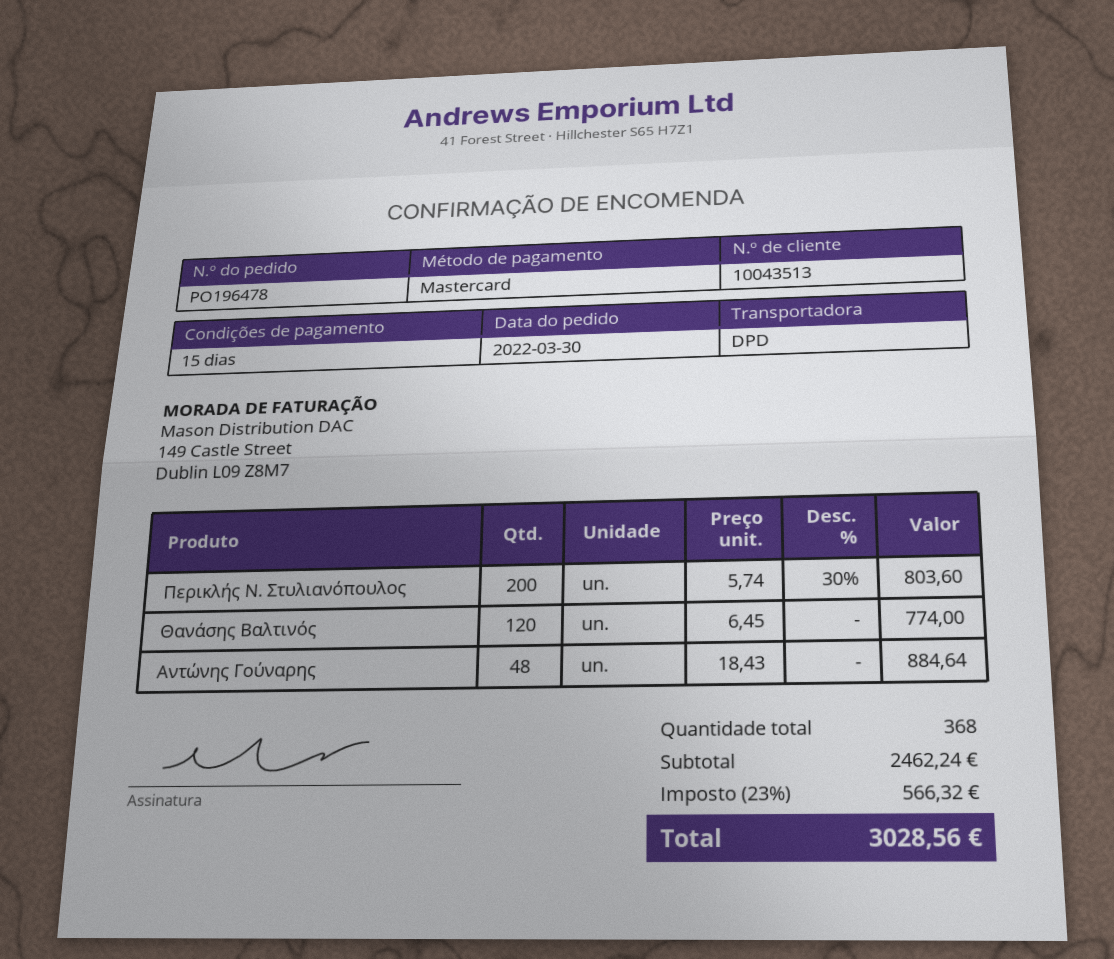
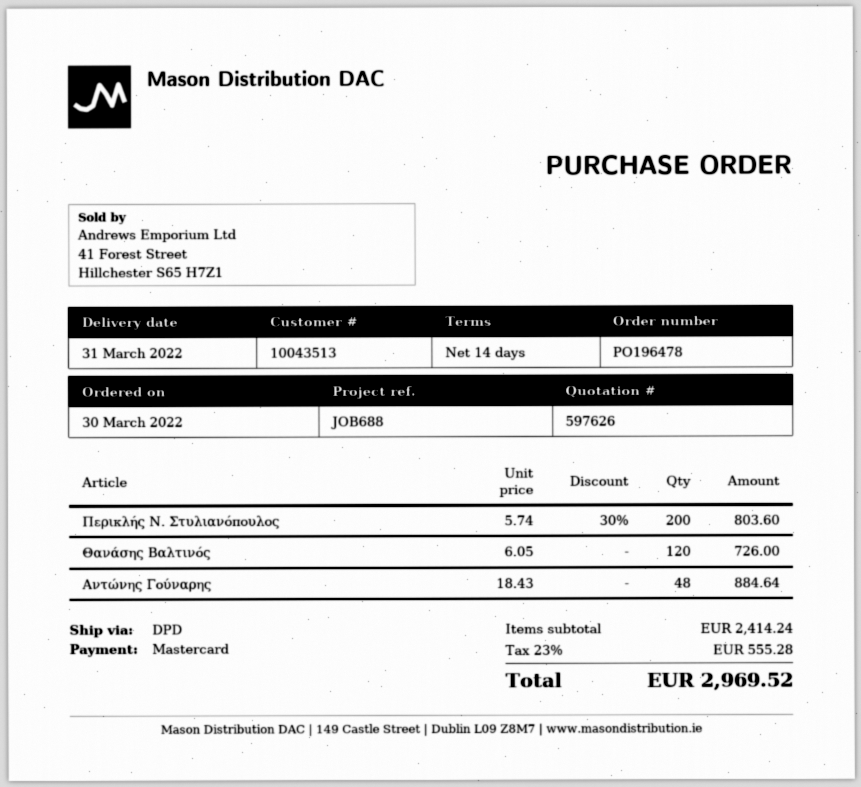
payment terms: 15 days -> 14 days
Θανάσης Βαλτινός: 120 x 6.45 = 774.00 -> 120 x 6.05 = 726.00
subtotal: 2462.24 -> 2414.24
tax: 23% = 566.32 -> 23% = 555.28
total: 3028.56 -> 2969.52

